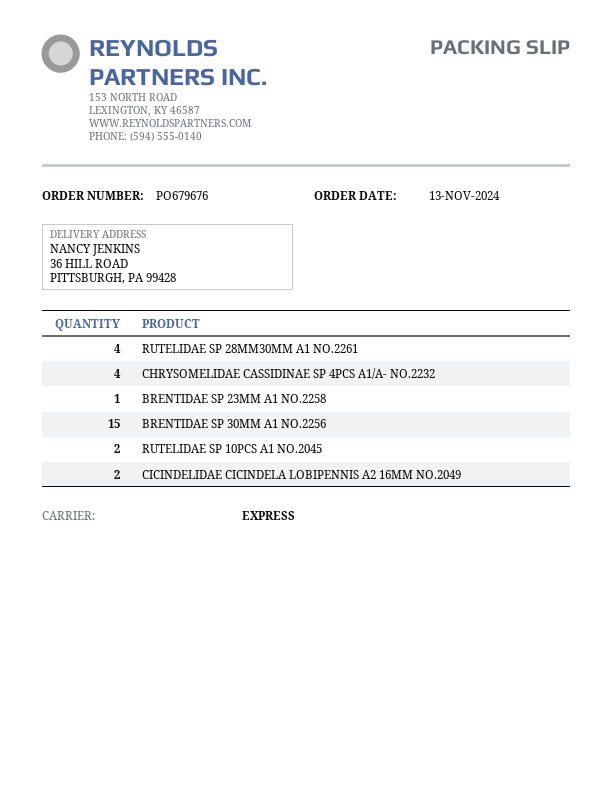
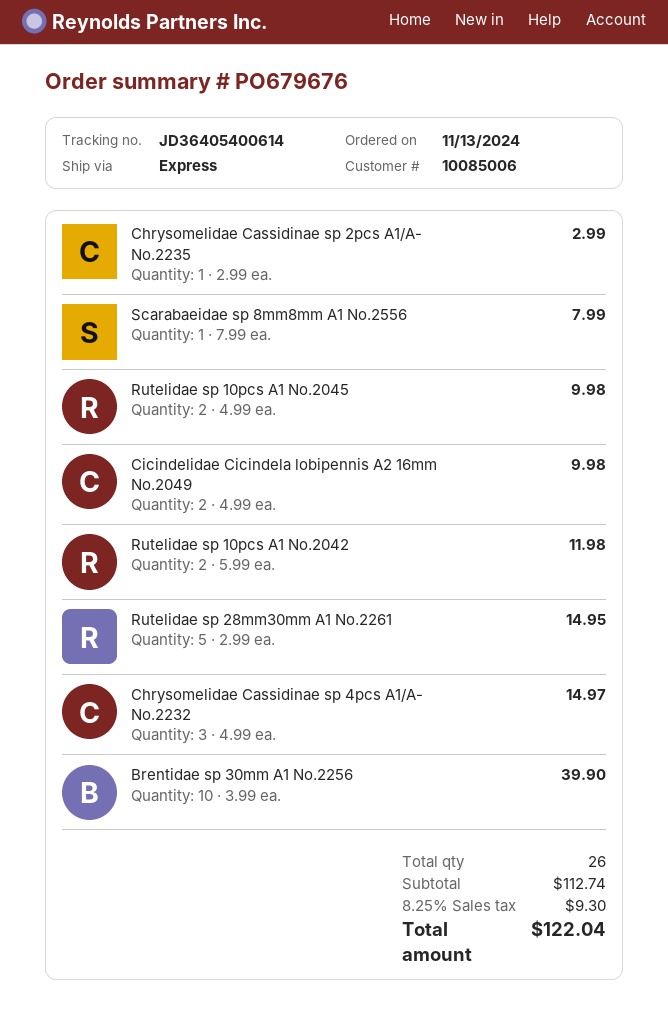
RUTELIDAE SP 28MM30MM A1 NO.2261: 4 -> 5
CHRYSOMELIDAE CASSIDINAE SP 4PCS A1/A- NO.2232: 4 -> 3
BRENTIDAE SP 23MM A1 NO.2258: 1 -> none
BRENTIDAE SP 30MM A1 NO.2256: 15 -> 10
Chrysomelidae Cassidinae sp 2pcs A1/A- No.2235: none -> 1
Scarabaeidae sp 8mm8mm A1 No.2556: none -> 1
Rutelidae sp 10pcs A1 No.2042: none -> 2

